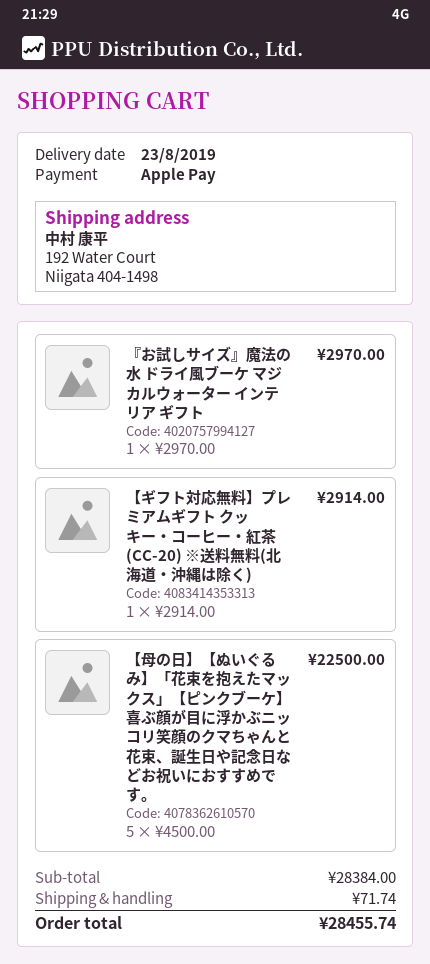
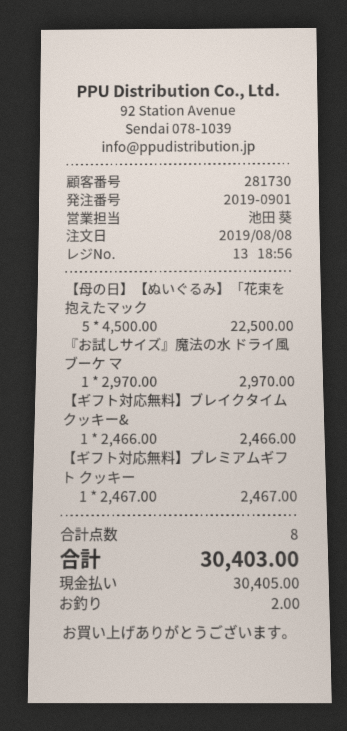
payment method: Apple Pay -> cash
【ギフト対応無料】プレミアムギフト クッキー・コーヒー・紅茶 (CC-20) ※送料無料(北海道・沖縄は除く): 1 x 2914.00 = 2914.00 -> 1 x 2467.00 = 2467.00
【ギフト対応無料】ブレイクタイム クッキー&: none -> 1 x 2466.00 = 2466.00
shipping: 71.74 -> none
total: 28455.74 -> 30403.00

